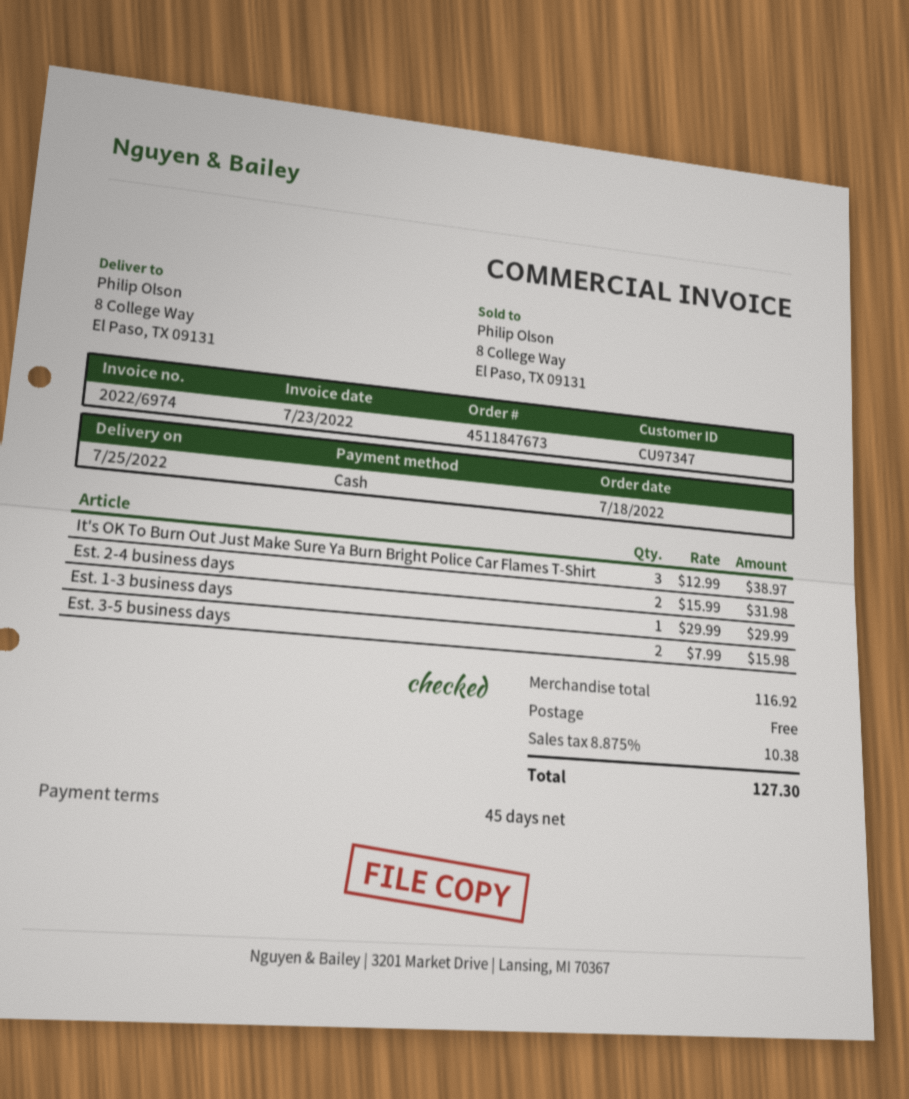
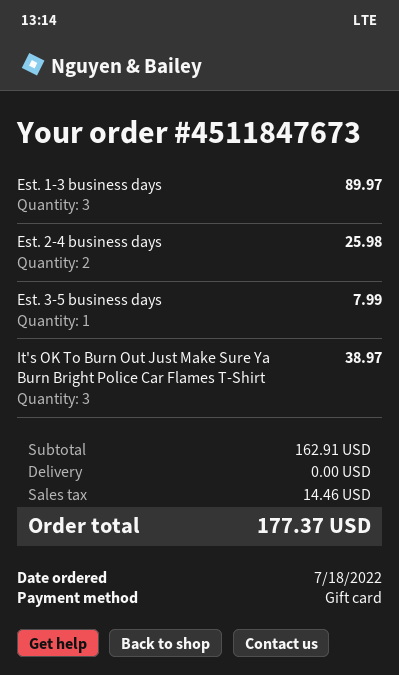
payment method: cash -> gift card
Est. 2-4 business days: 2 for 31.98 -> 2 for 25.98
Est. 1-3 business days: 1 for 29.99 -> 3 for 89.97
Est. 3-5 business days: 2 for 15.98 -> 1 for 7.99
subtotal: 116.92 -> 162.91
tax: 10.38 -> 14.46
total: 127.30 -> 177.37

